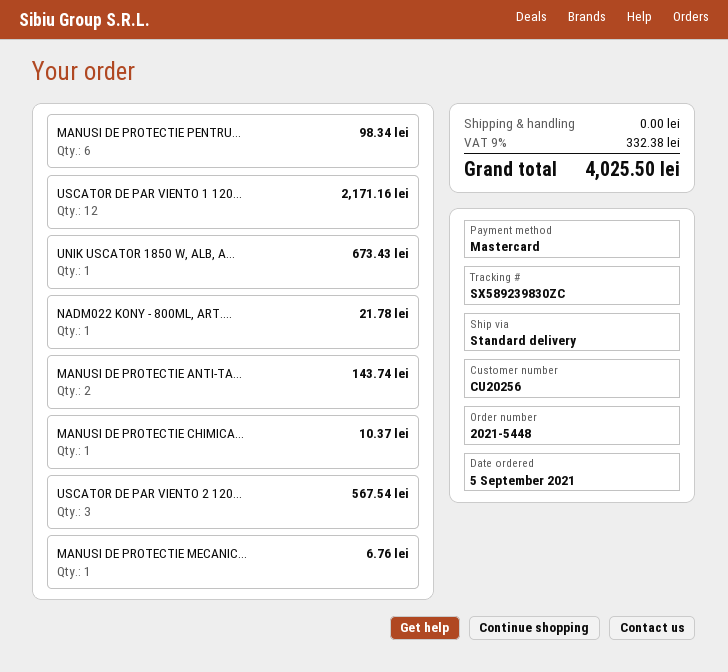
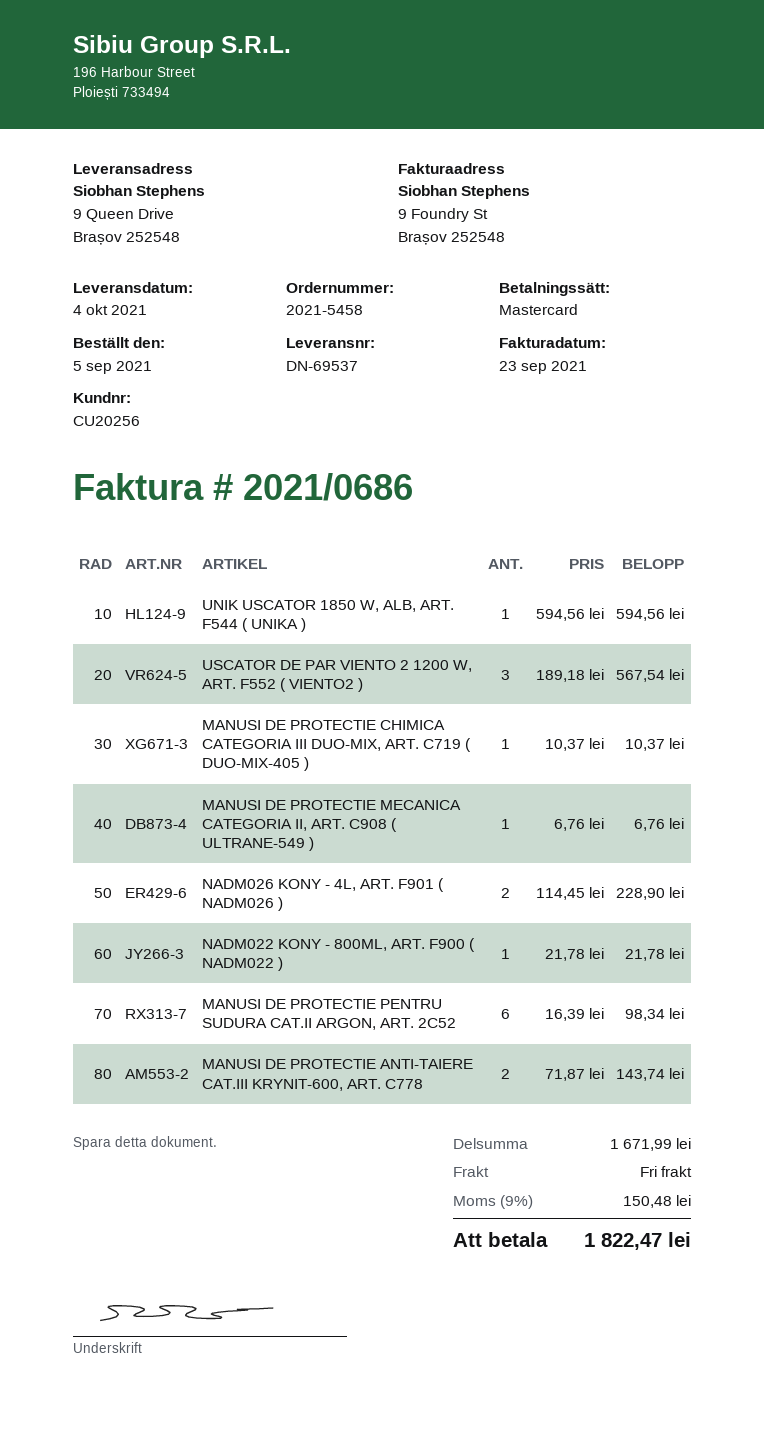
order number: 2021-5448 -> 2021-5458
USCATOR DE PAR VIENTO 1 120...: 12 for 2171.16 -> none
UNIK USCATOR 1850 W, ALB, A...: 1 for 673.43 -> 1 for 594.56
NADM026 KONY - 4L, ART. F901 ( NADM026 ): none -> 2 for 228.90
tax: 9% = 332.38 -> 9% = 150.48
total: 4025.50 -> 1822.47

